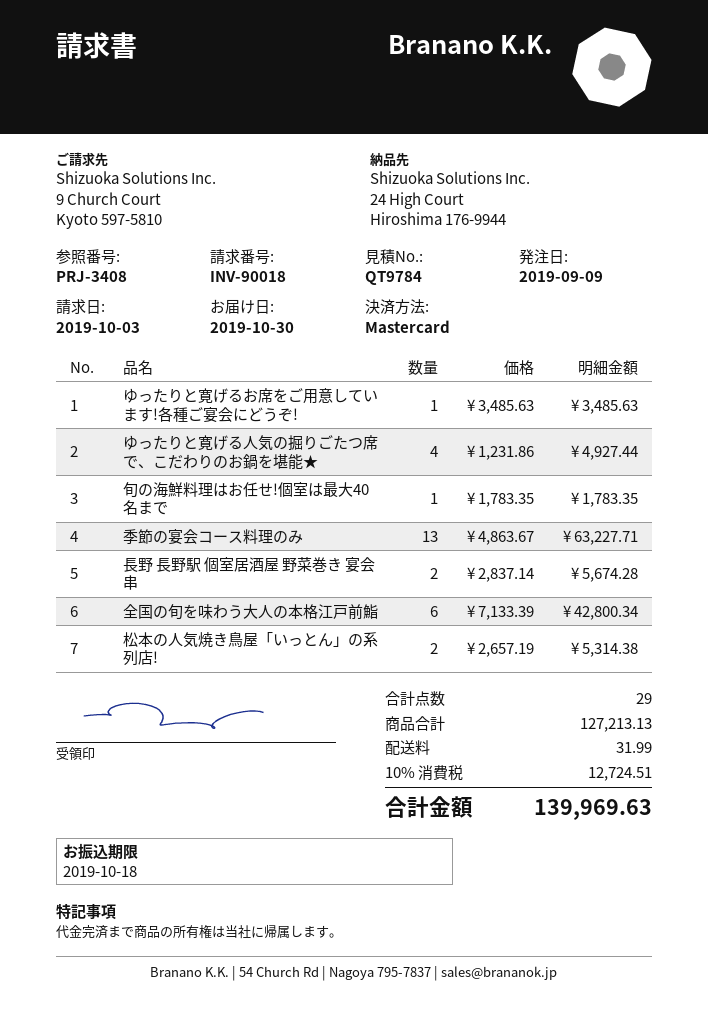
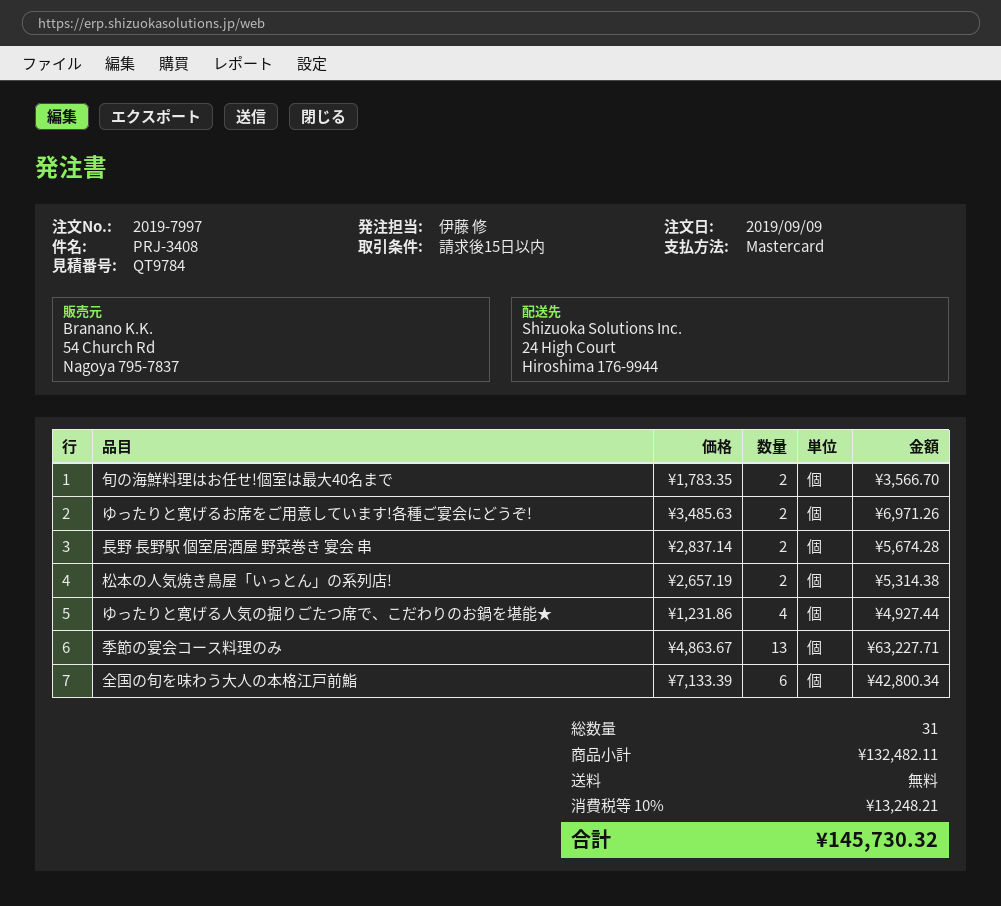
ゆったりと寛げるお席をご用意しています!各種ご宴会にどうぞ!: 1 x 3485.63 = 3485.63 -> 2 x 3485.63 = 6971.26
旬の海鮮料理はお任せ!個室は最大40名まで: 1 x 1783.35 = 1783.35 -> 2 x 1783.35 = 3566.70
total quantity: 29 -> 31
subtotal: 127213.13 -> 132482.11
shipping: 31.99 -> 0.00
tax: 10% = 12724.51 -> 10% = 13248.21
total: 139969.63 -> 145730.32

